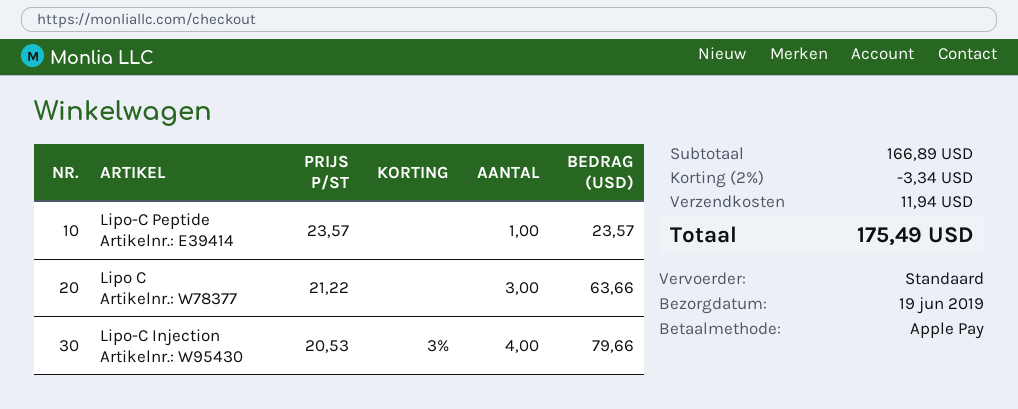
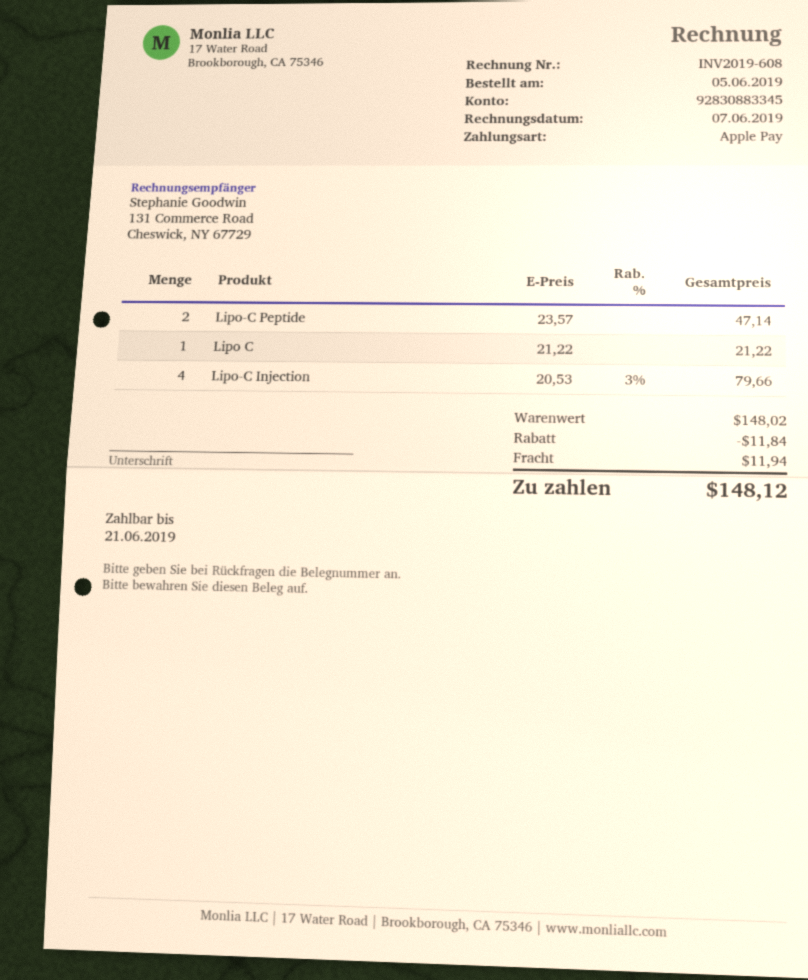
Lipo-C Peptide: 1 x 23.57 = 23.57 -> 2 x 23.57 = 47.14
Lipo C: 3 x 21.22 = 63.66 -> 1 x 21.22 = 21.22
subtotal: 166.89 -> 148.02
discount: 3.34 -> 11.84
total: 175.49 -> 148.12

